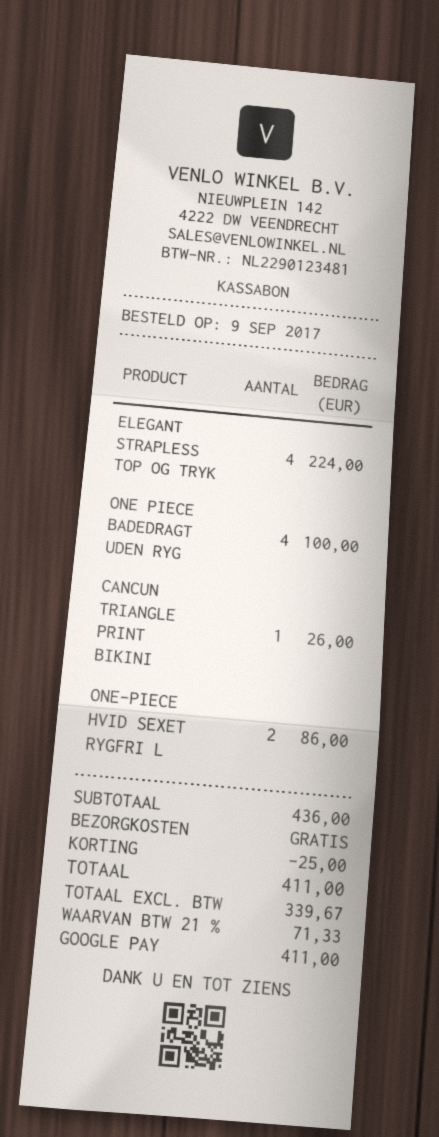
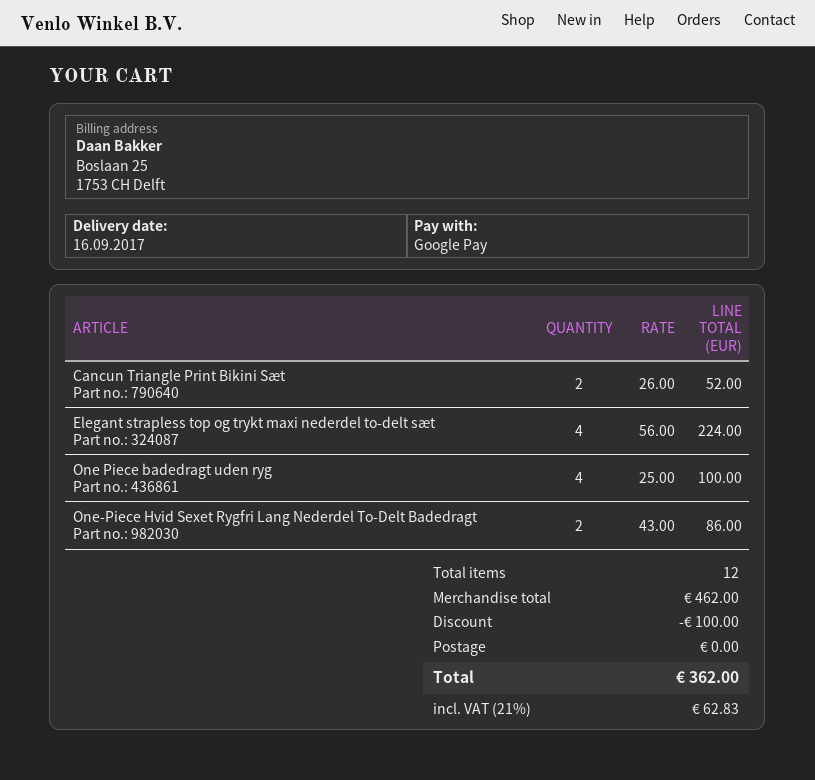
CANCUN TRIANGLE PRINT BIKINI: 1 for 26.00 -> 2 for 52.00
subtotal: 436.00 -> 462.00
discount: 25.00 -> 100.00
tax: 21% = 71.33 -> 21% = 62.83
total: 411.00 -> 362.00

